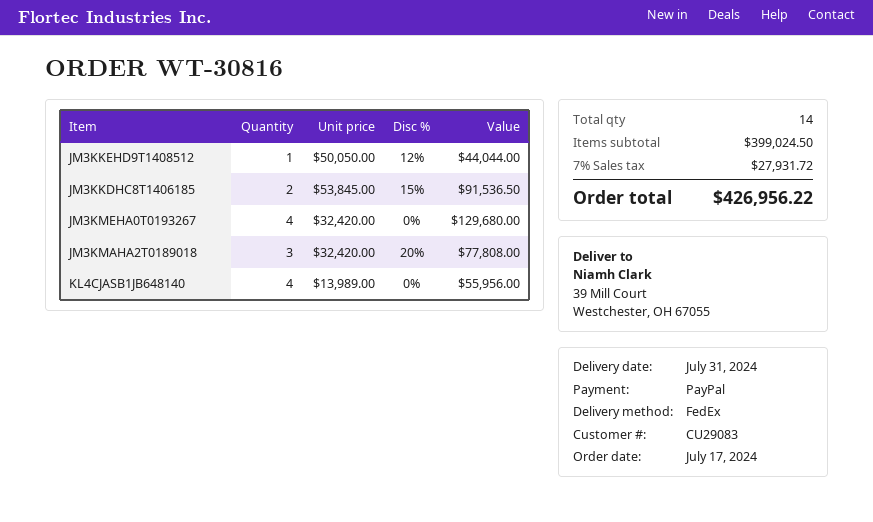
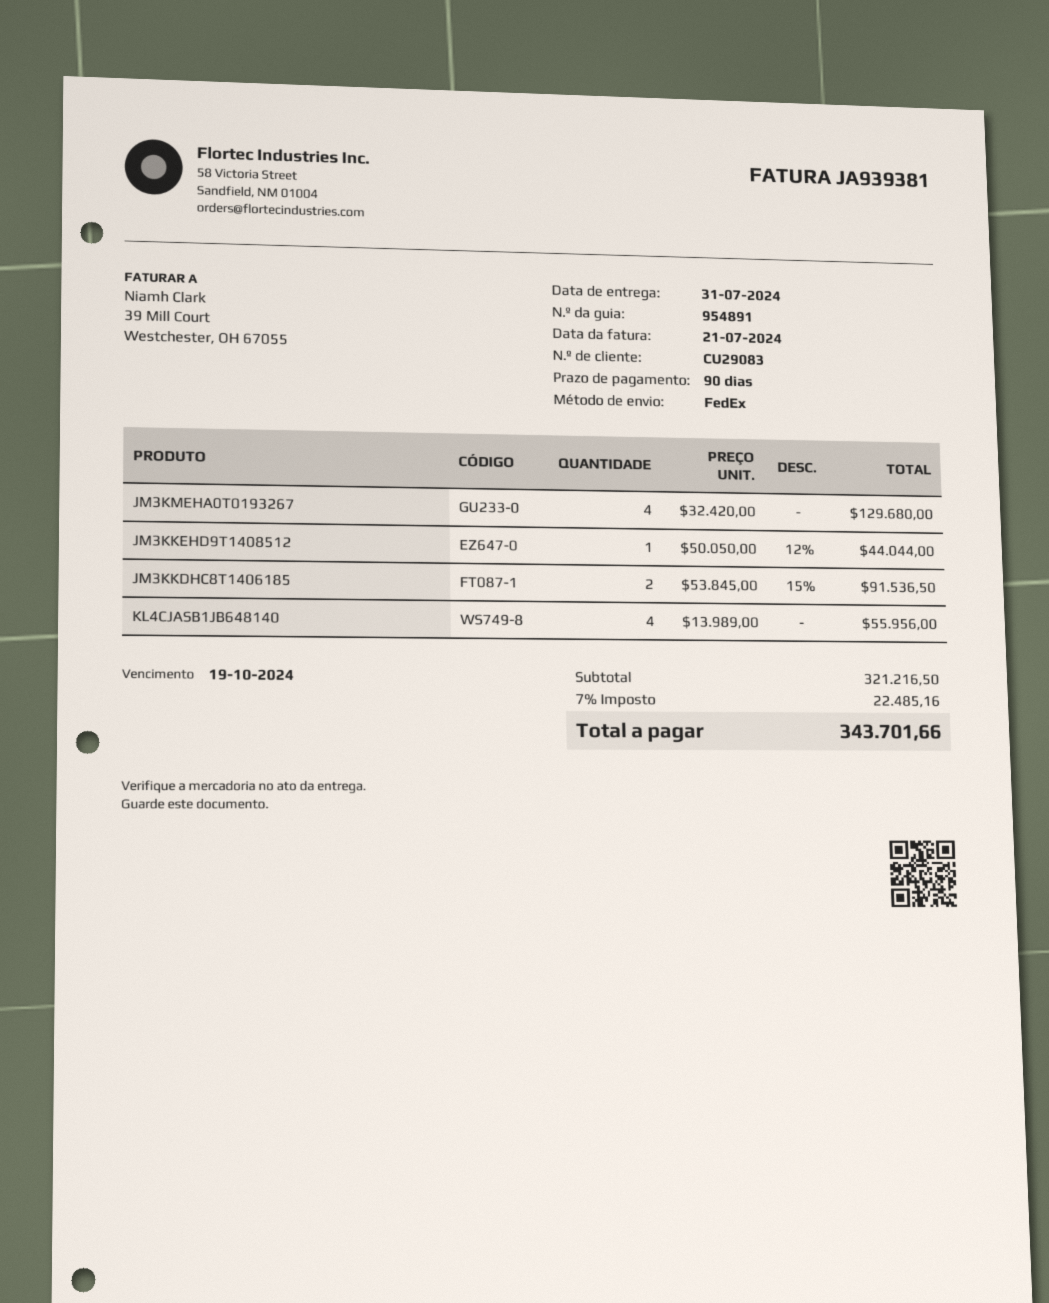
JM3KMAHA2T0189018: 3 x 32420.00 - 20% = 77808.00 -> none
subtotal: 399024.50 -> 321216.50
tax: 7% = 27931.72 -> 7% = 22485.16
total: 426956.22 -> 343701.66

